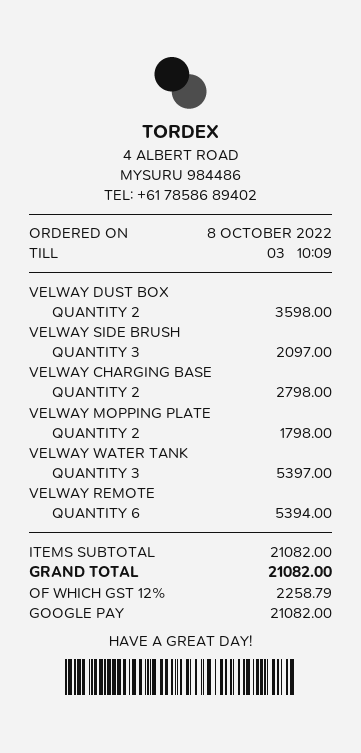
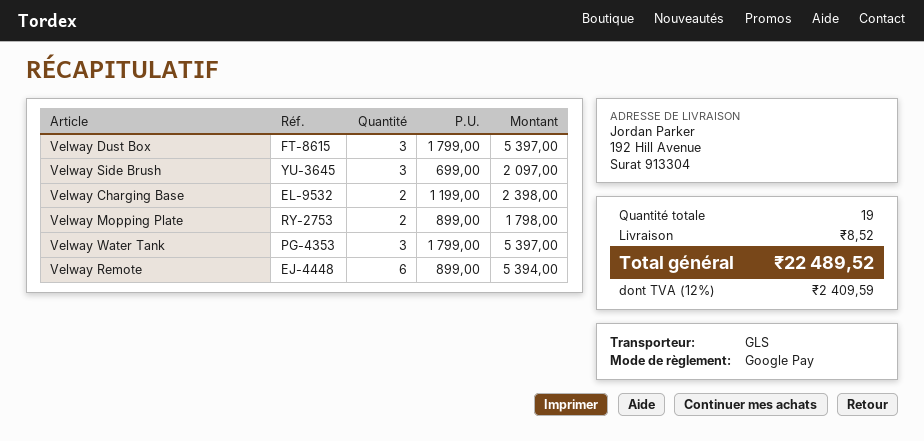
VELWAY DUST BOX: 2 for 3598.00 -> 3 for 5397.00
VELWAY CHARGING BASE: 2 for 2798.00 -> 2 for 2398.00
shipping: none -> 8.52
tax: 12% = 2258.79 -> 12% = 2409.59
total: 21082.00 -> 22489.52

